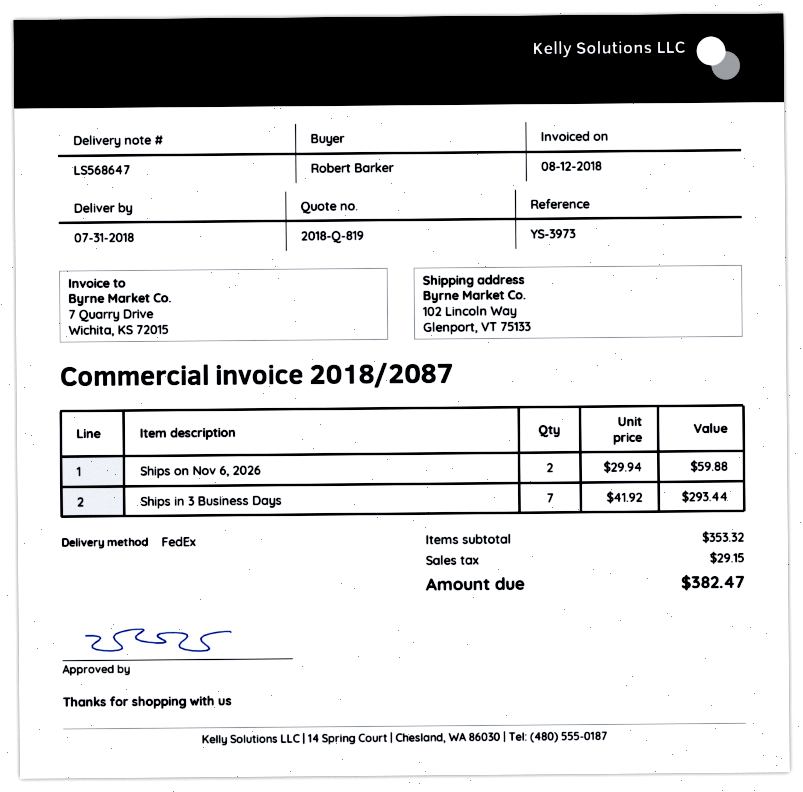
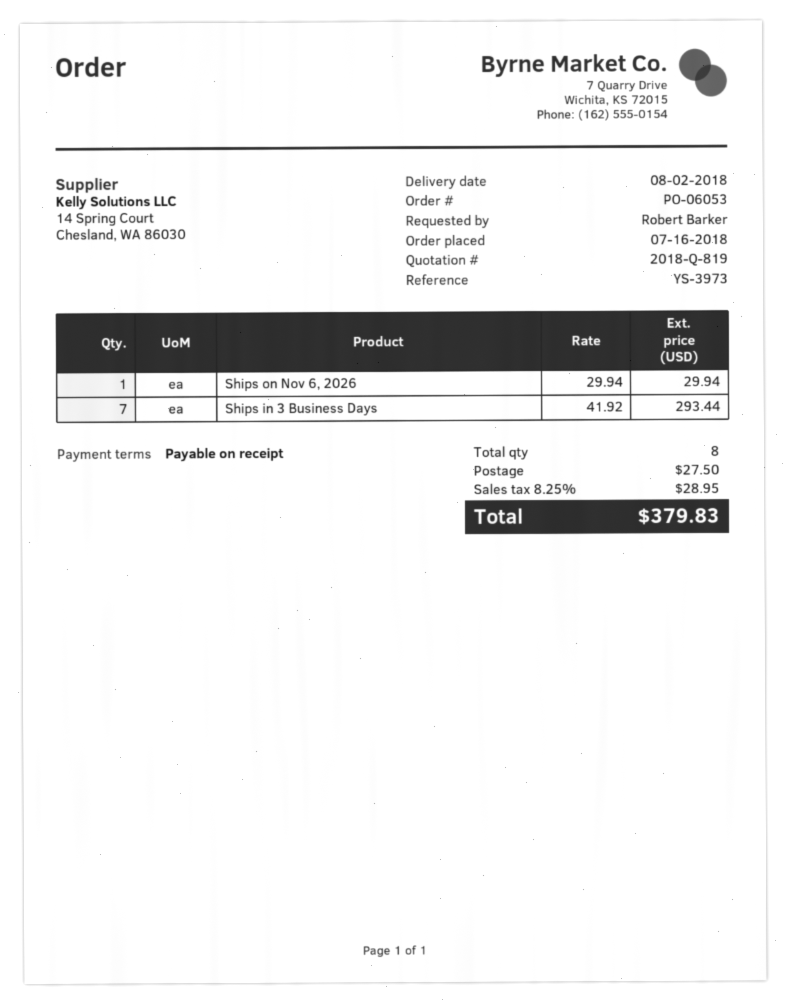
delivery date: 2018-07-31 -> 2018-08-02
Ships on Nov 6, 2026: 2 x 29.94 = 59.88 -> 1 x 29.94 = 29.94
shipping: none -> 27.50
tax: 29.15 -> 28.95
total: 382.47 -> 379.83

